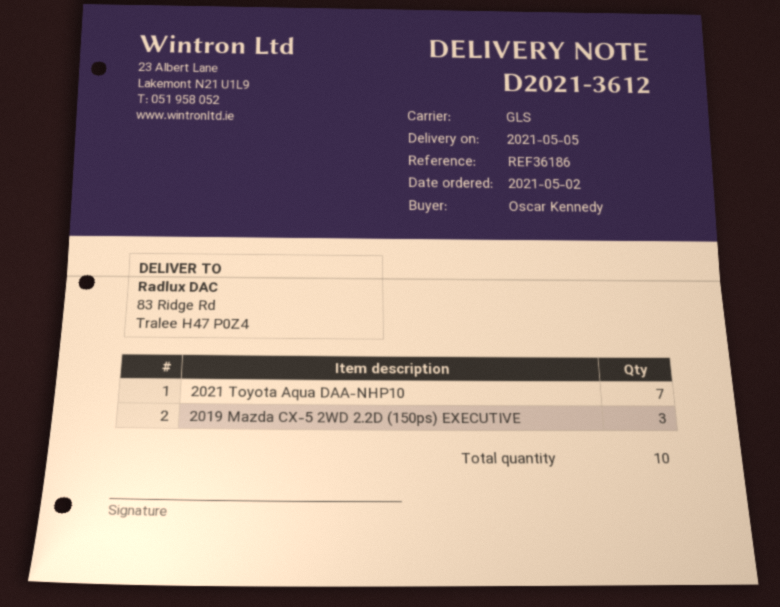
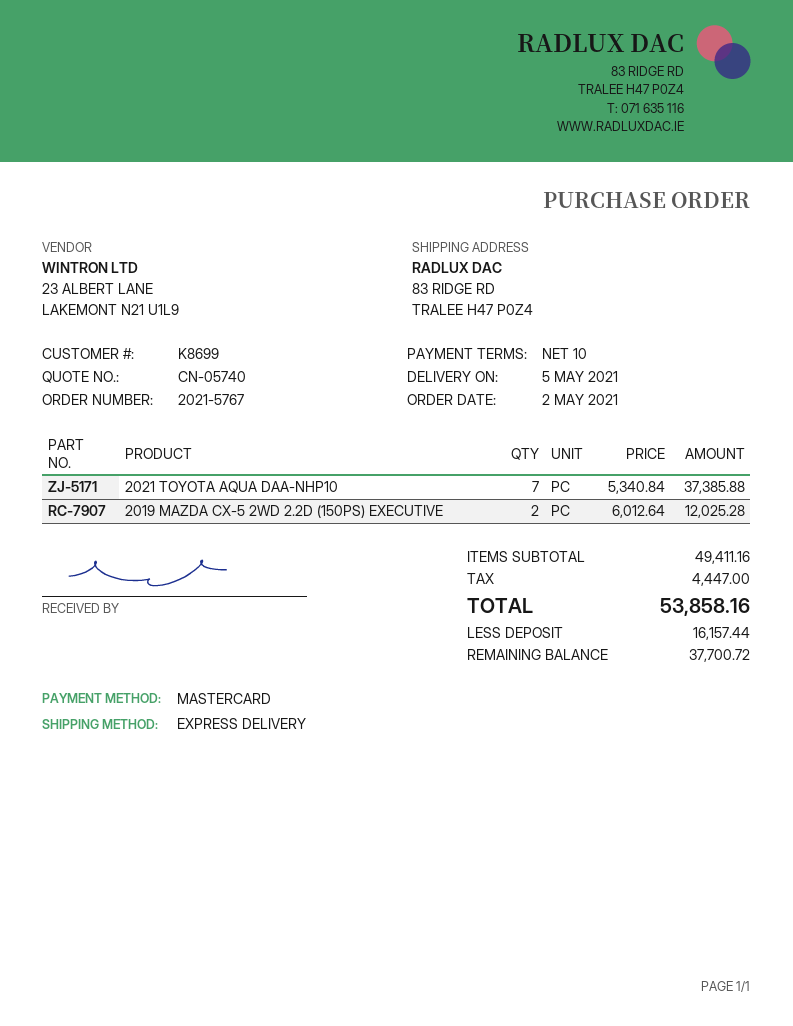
shipping method: GLS -> express
2019 Mazda CX-5 2WD 2.2D (150ps) EXECUTIVE: 3 -> 2

